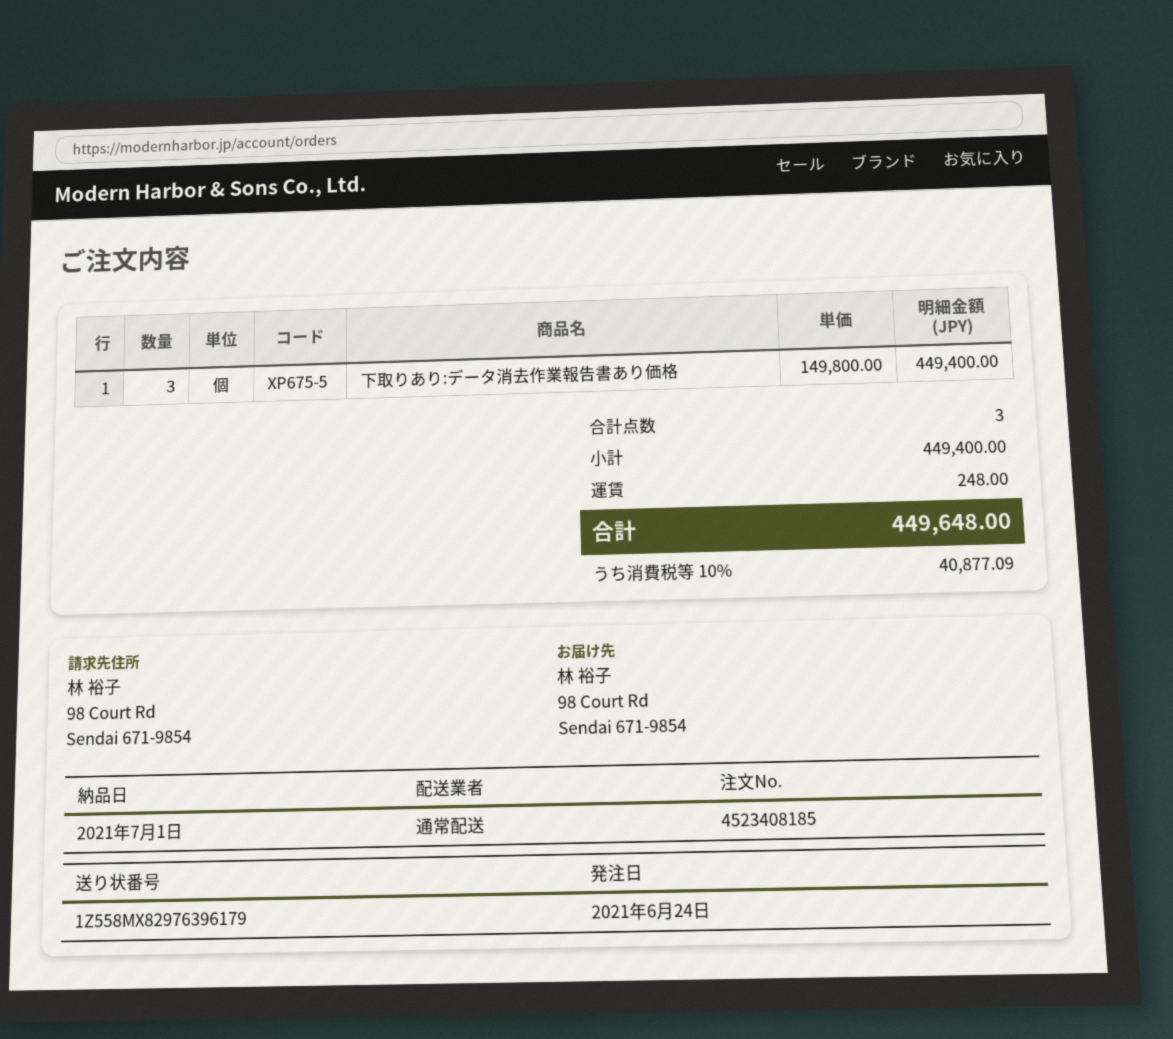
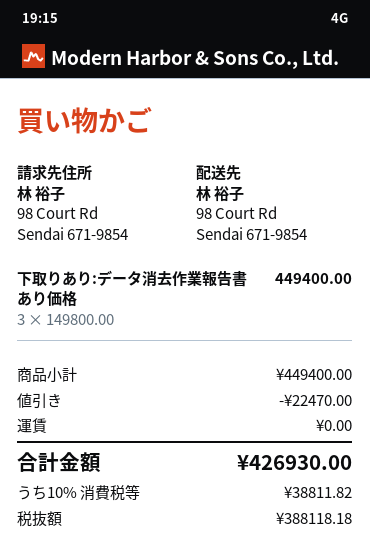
discount: none -> 22470.00
shipping: 248.00 -> 0.00
tax: 10% = 40877.09 -> 10% = 38811.82
total: 449648.00 -> 426930.00

